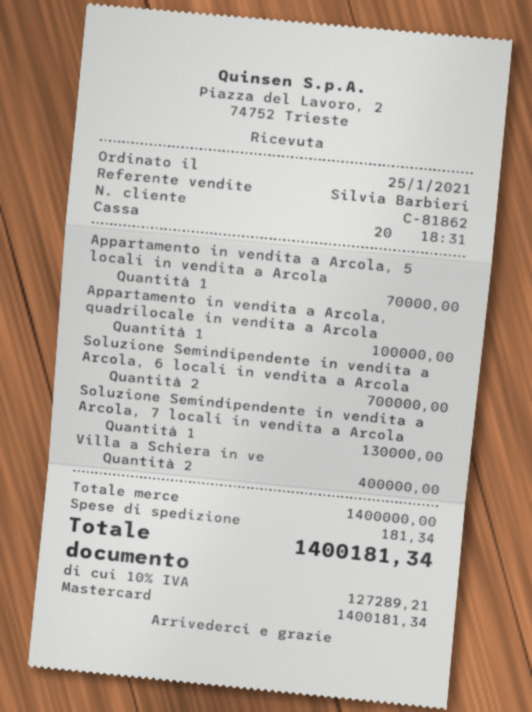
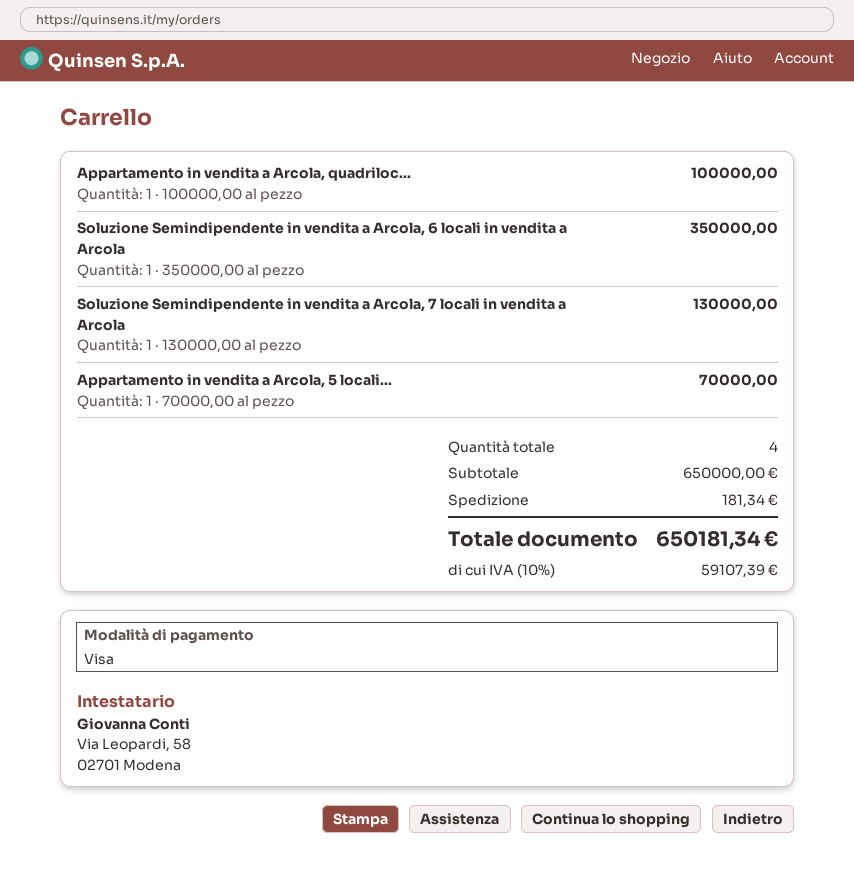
payment method: Mastercard -> Visa
Soluzione Semindipendente in vendita a Arcola, 6 locali in vendita a Arcola: 2 for 700000.00 -> 1 for 350000.00
Villa a Schiera in ve: 2 for 400000.00 -> none
subtotal: 1400000.00 -> 650000.00
tax: 10% = 127289.21 -> 10% = 59107.39
total: 1400181.34 -> 650181.34

